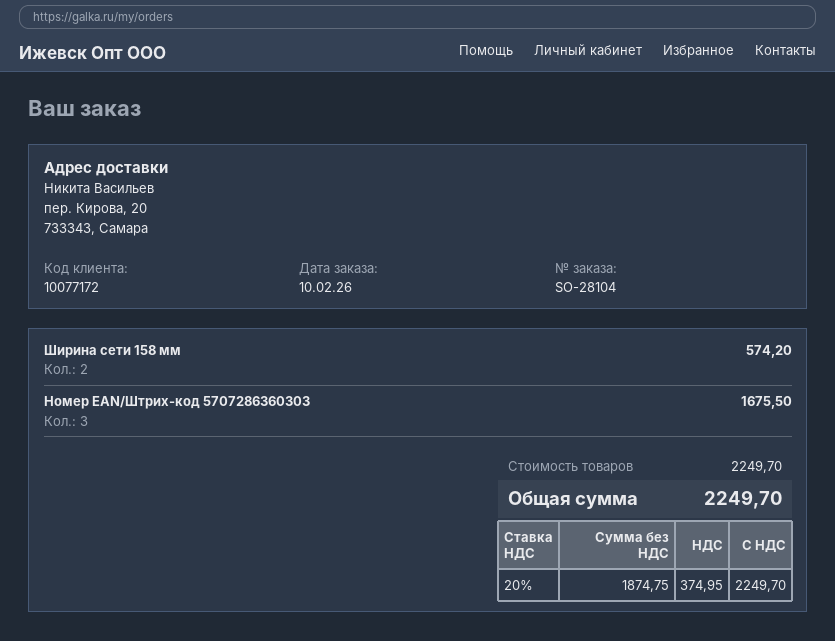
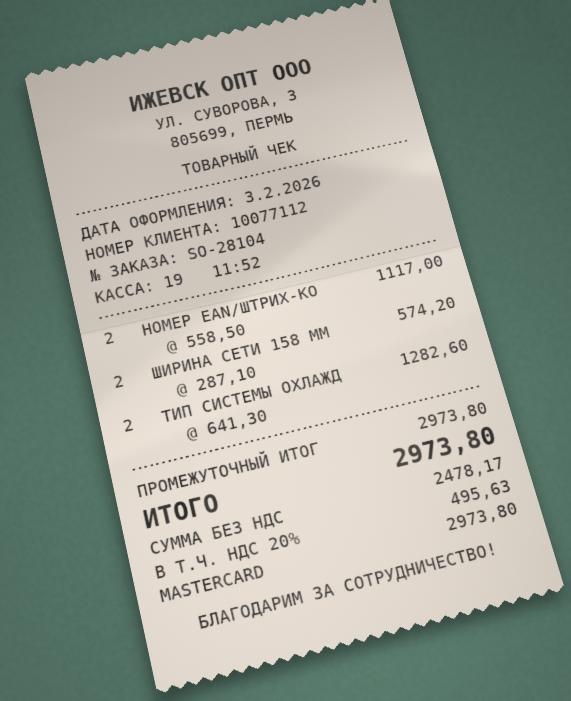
order date: 2026-02-10 -> 2026-02-03
customer number: 10077172 -> 10077112
Номер EAN/Штрих-код 5707286360303: 3 for 1675.50 -> 2 for 1117.00
ТИП СИСТЕМЫ ОХЛАЖД: none -> 2 for 1282.60
subtotal: 2249.70 -> 2973.80
net: 1874.75 -> 2478.17
tax: 20% = 374.95 -> 20% = 495.63
total: 2249.70 -> 2973.80

